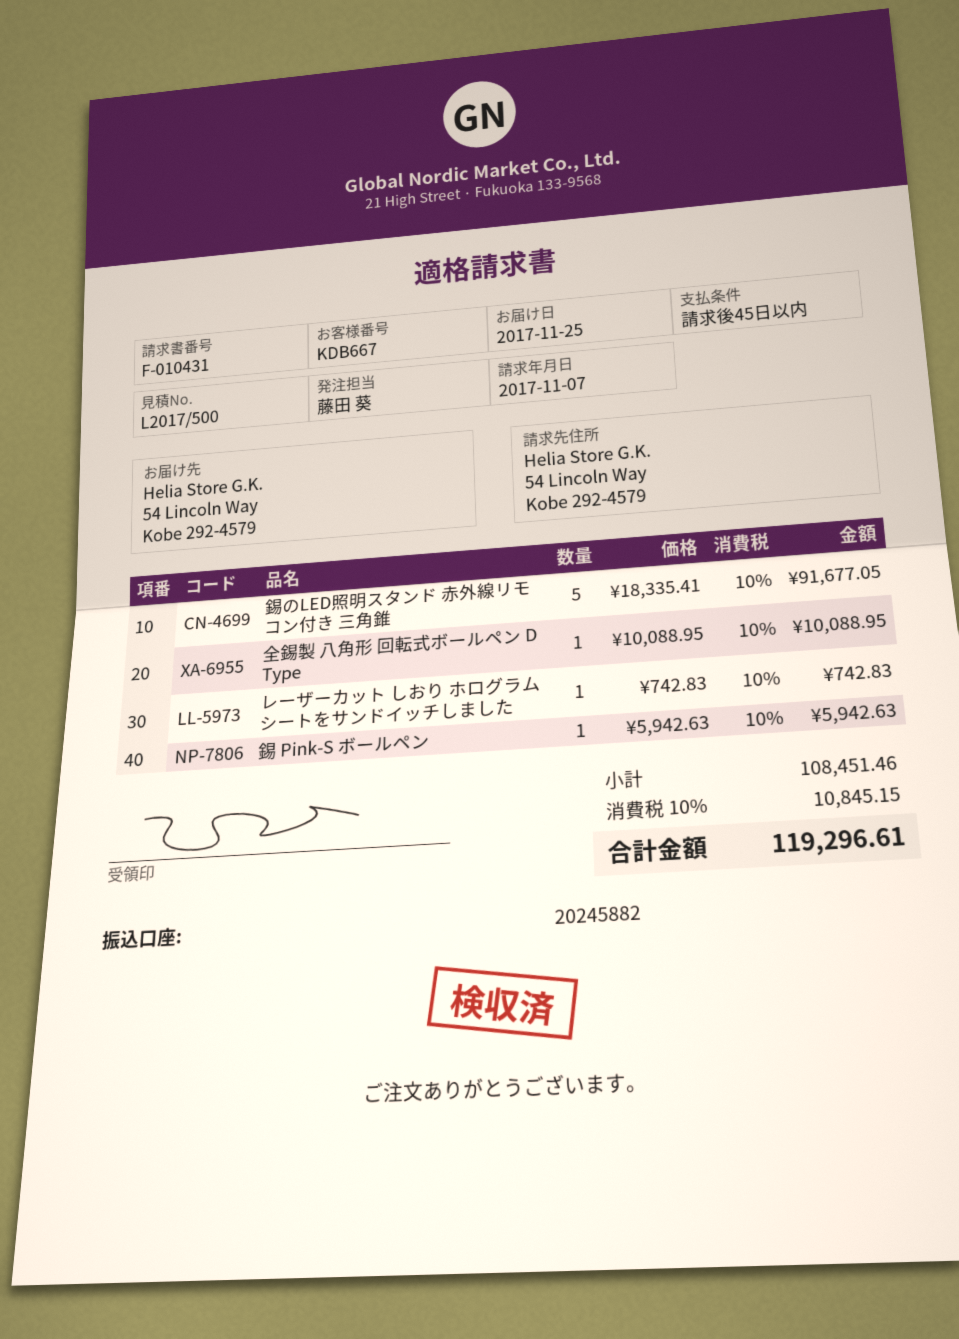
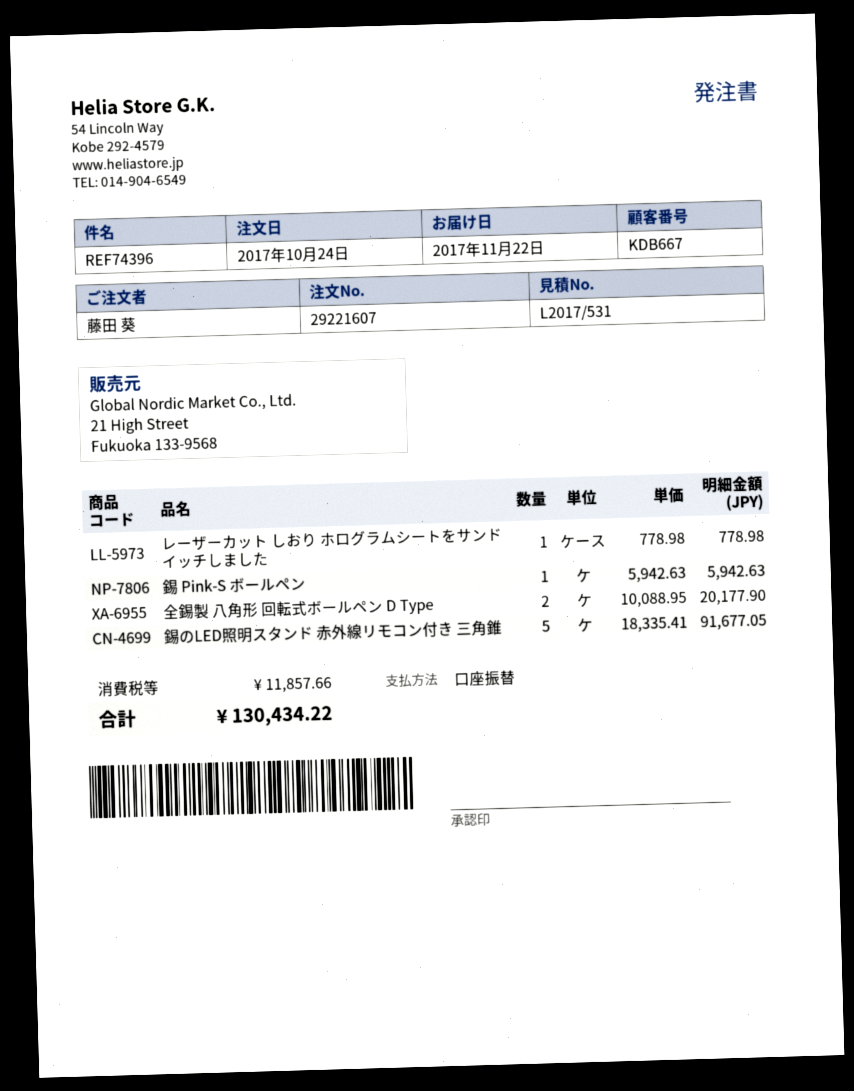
quote number: L2017/500 -> L2017/531
delivery date: 2017-11-25 -> 2017-11-22
全錫製 八角形 回転式ボールペン D Type: 1 x 10088.95 = 10088.95 -> 2 x 10088.95 = 20177.90
レーザーカット しおり ホログラムシートをサンドイッチしました: 1 x 742.83 = 742.83 -> 1 x 778.98 = 778.98
tax: 10845.15 -> 11857.66
total: 119296.61 -> 130434.22

